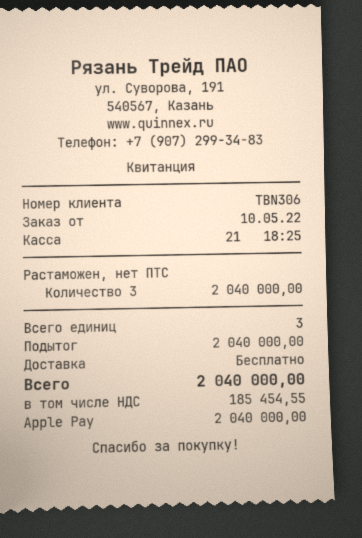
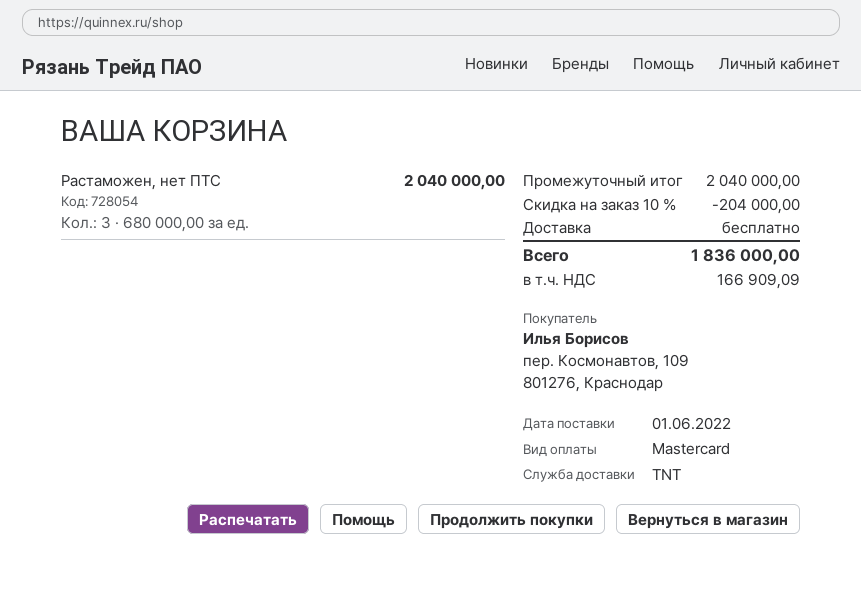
payment method: Apple Pay -> Mastercard
discount: none -> 10% = 204000.00
tax: 185454.55 -> 166909.09
total: 2040000.00 -> 1836000.00

